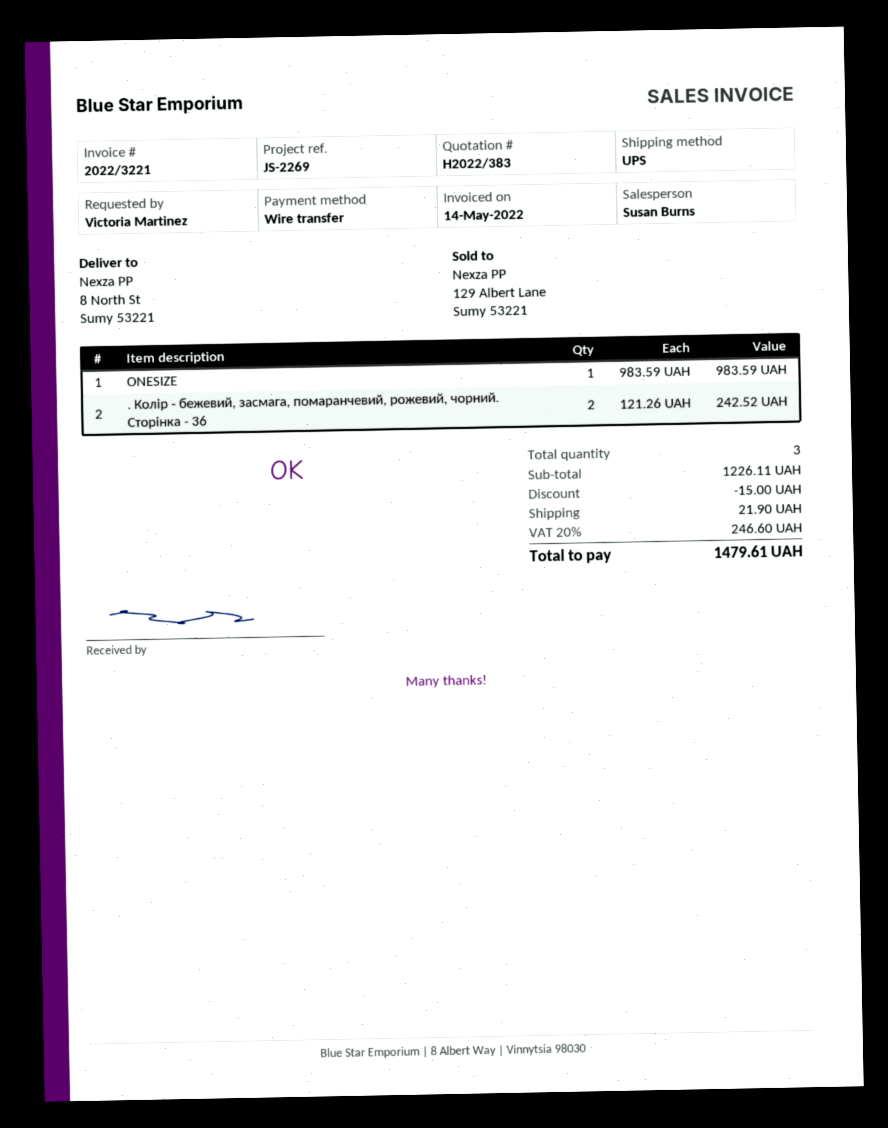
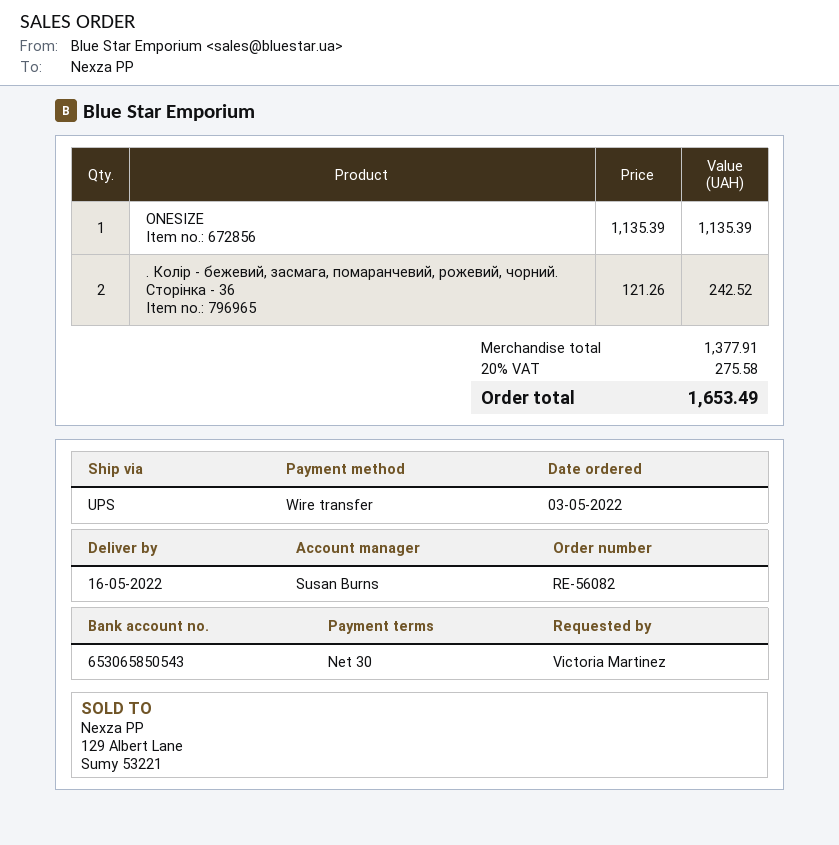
ONESIZE: 1 x 983.59 = 983.59 -> 1 x 1135.39 = 1135.39
subtotal: 1226.11 -> 1377.91
discount: 15.00 -> none
shipping: 21.90 -> none
tax: 20% = 246.60 -> 20% = 275.58
total: 1479.61 -> 1653.49

